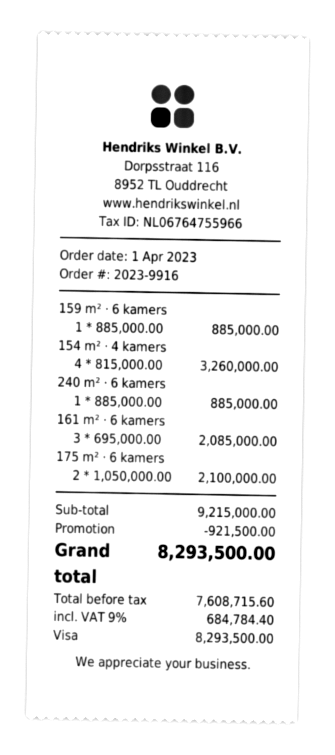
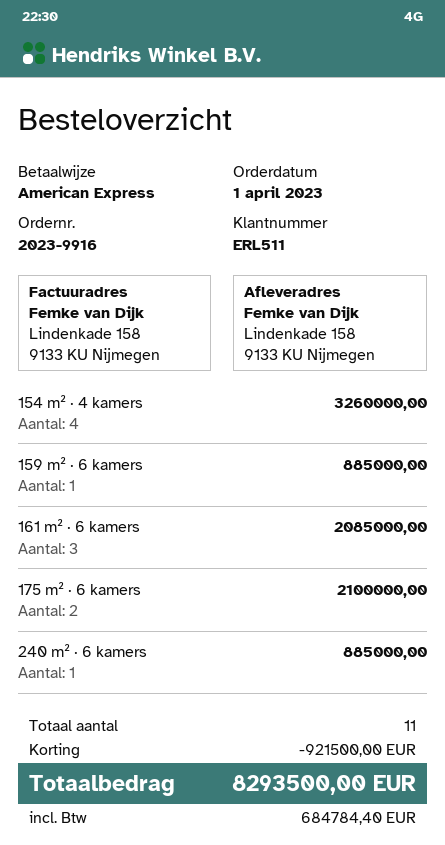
payment method: Visa -> American Express

